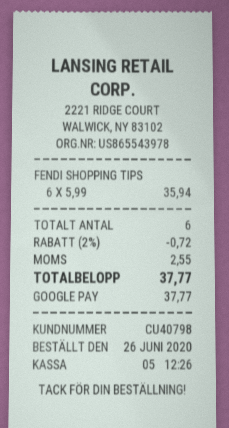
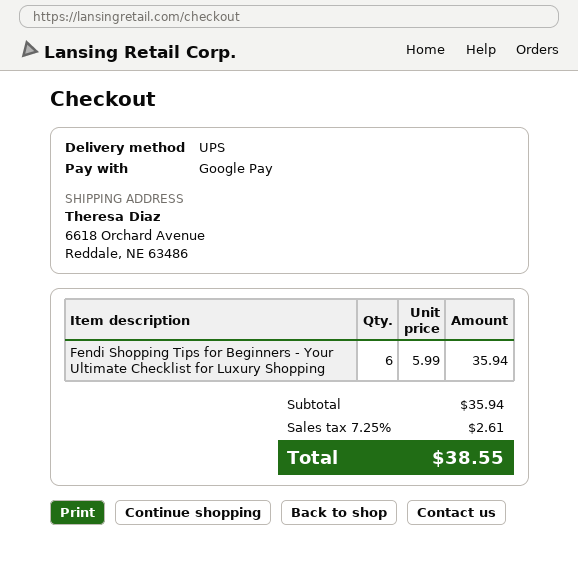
discount: 2% = 0.72 -> none
tax: 2.55 -> 2.61
total: 37.77 -> 38.55

